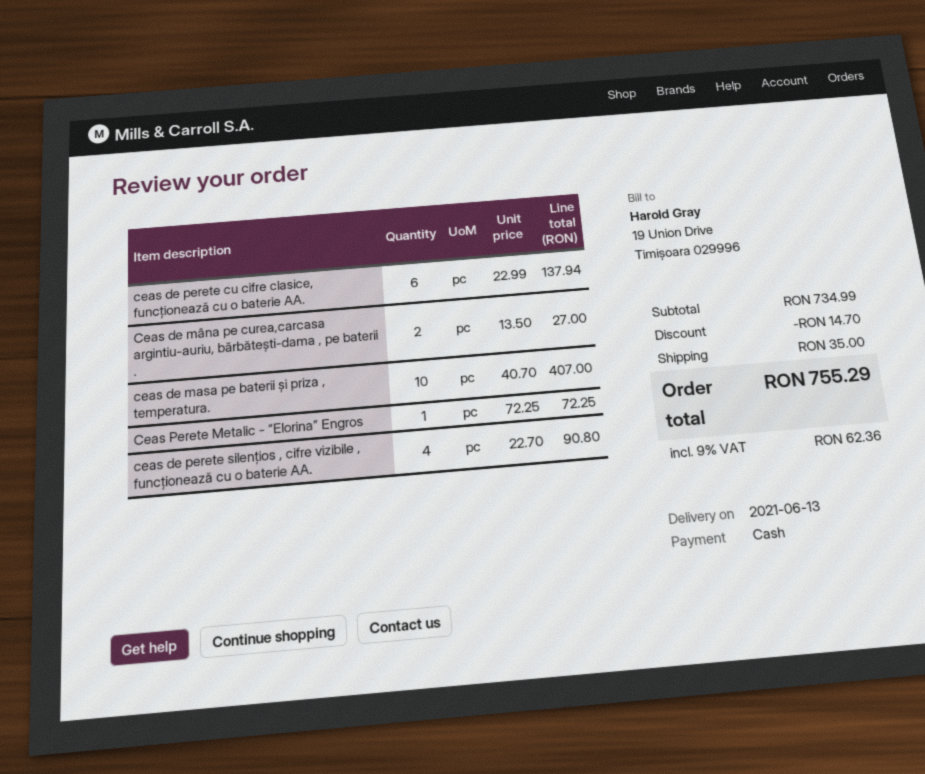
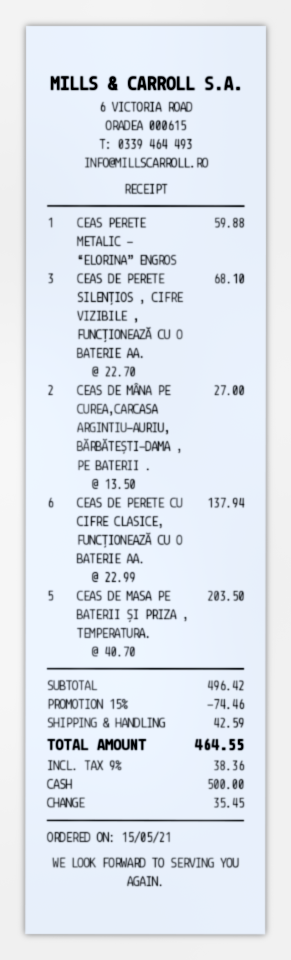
ceas de masa pe baterii și priza , temperatura.: 10 x 40.70 = 407.00 -> 5 x 40.70 = 203.50
Ceas Perete Metalic - “Elorina” Engros: 1 x 72.25 = 72.25 -> 1 x 59.88 = 59.88
ceas de perete silențios , cifre vizibile , funcționează cu o baterie AA.: 4 x 22.70 = 90.80 -> 3 x 22.70 = 68.10
subtotal: 734.99 -> 496.42
discount: 14.70 -> 74.46
shipping: 35.00 -> 42.59
tax: 9% = 62.36 -> 9% = 38.36
total: 755.29 -> 464.55

